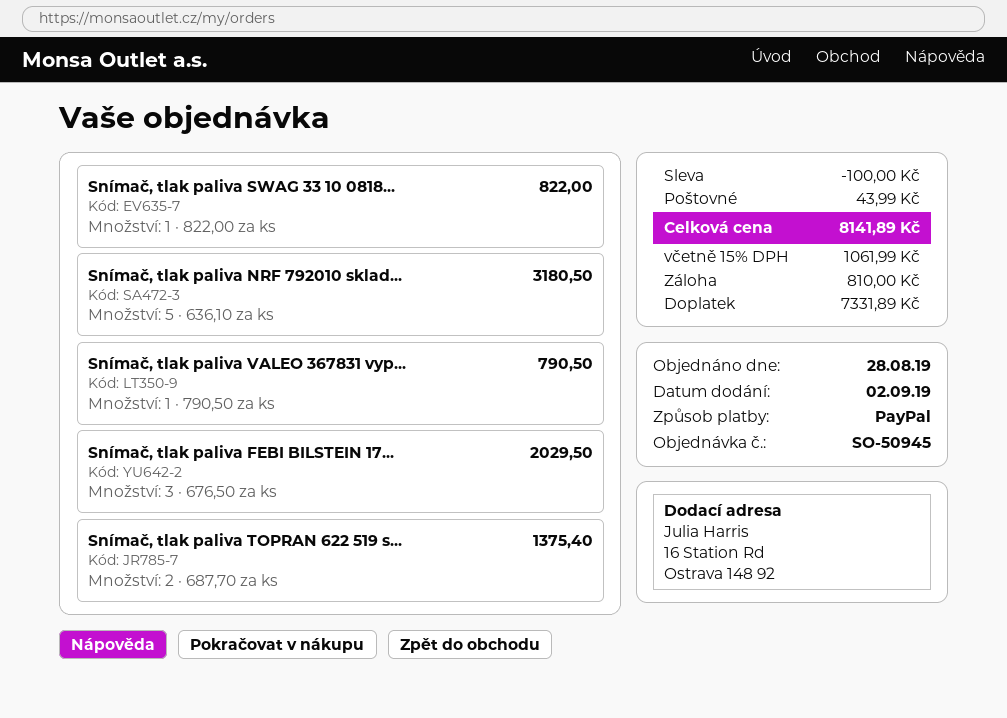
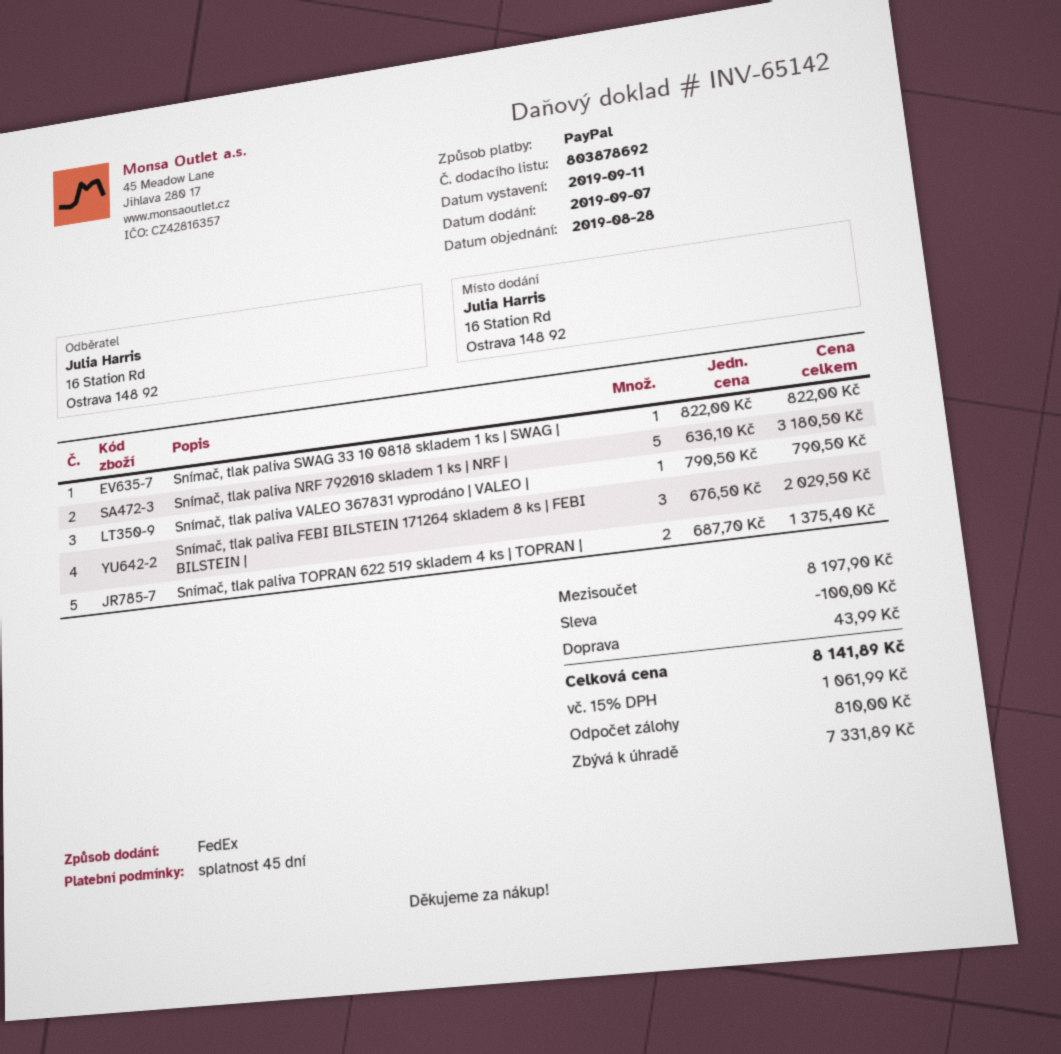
delivery date: 2019-09-02 -> 2019-09-07

